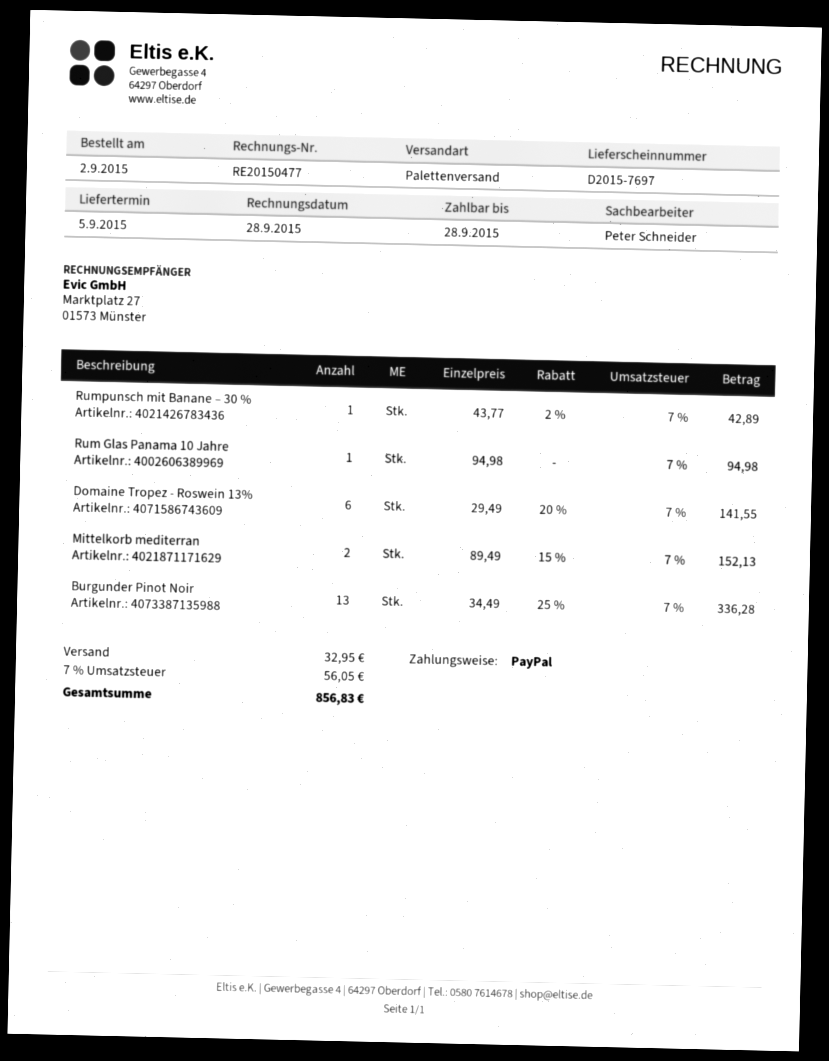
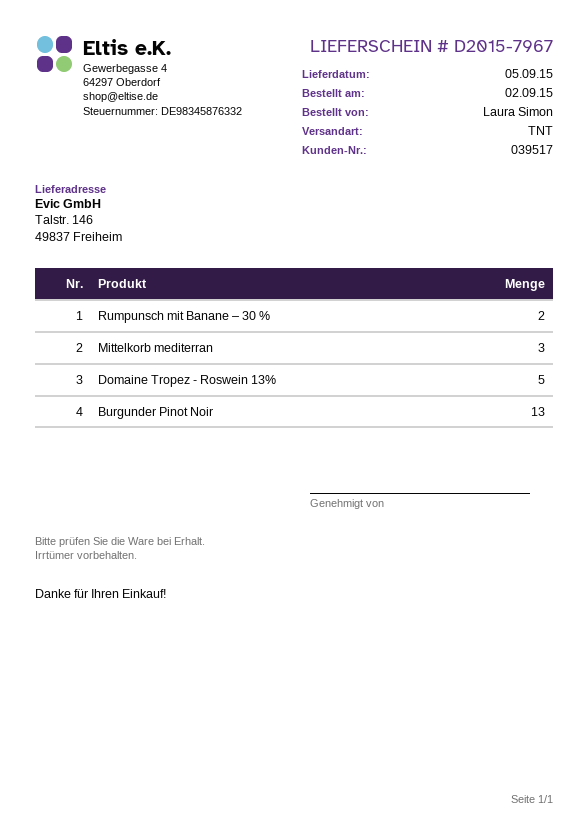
delivery note number: D2015-7697 -> D2015-7967
shipping method: pallet freight -> TNT
Rumpunsch mit Banane – 30 %: 1 -> 2
Rum Glas Panama 10 Jahre: 1 -> none
Domaine Tropez - Roswein 13%: 6 -> 5
Mittelkorb mediterran: 2 -> 3

